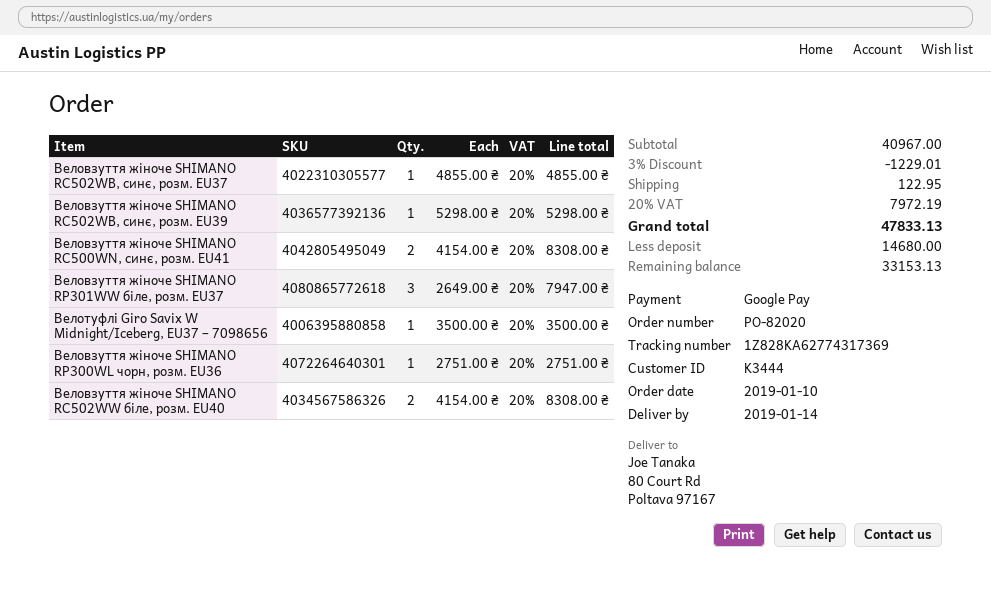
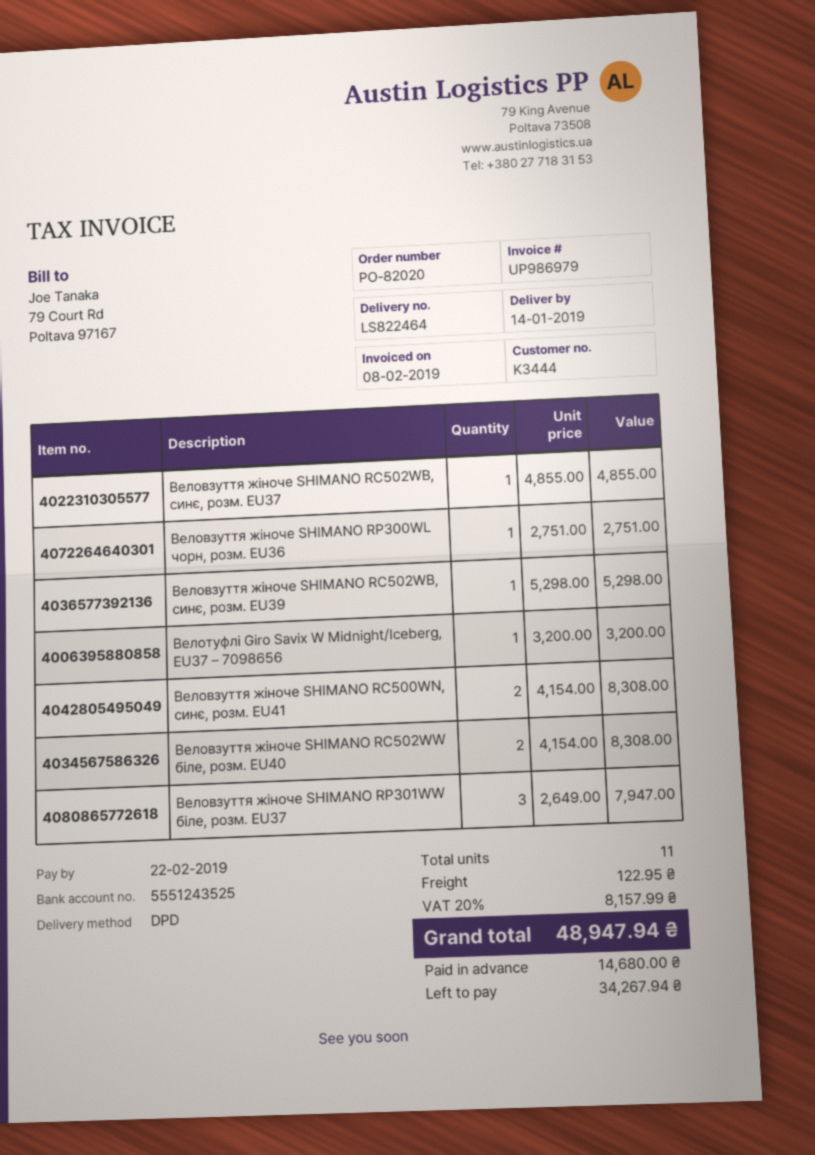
Велотуфлі Giro Savix W Midnight/Iceberg, EU37 – 7098656: 1 x 3500.00 = 3500.00 -> 1 x 3200.00 = 3200.00
discount: 3% = 1229.01 -> none
tax: 20% = 7972.19 -> 20% = 8157.99
total: 47833.13 -> 48947.94
balance: 33153.13 -> 34267.94

